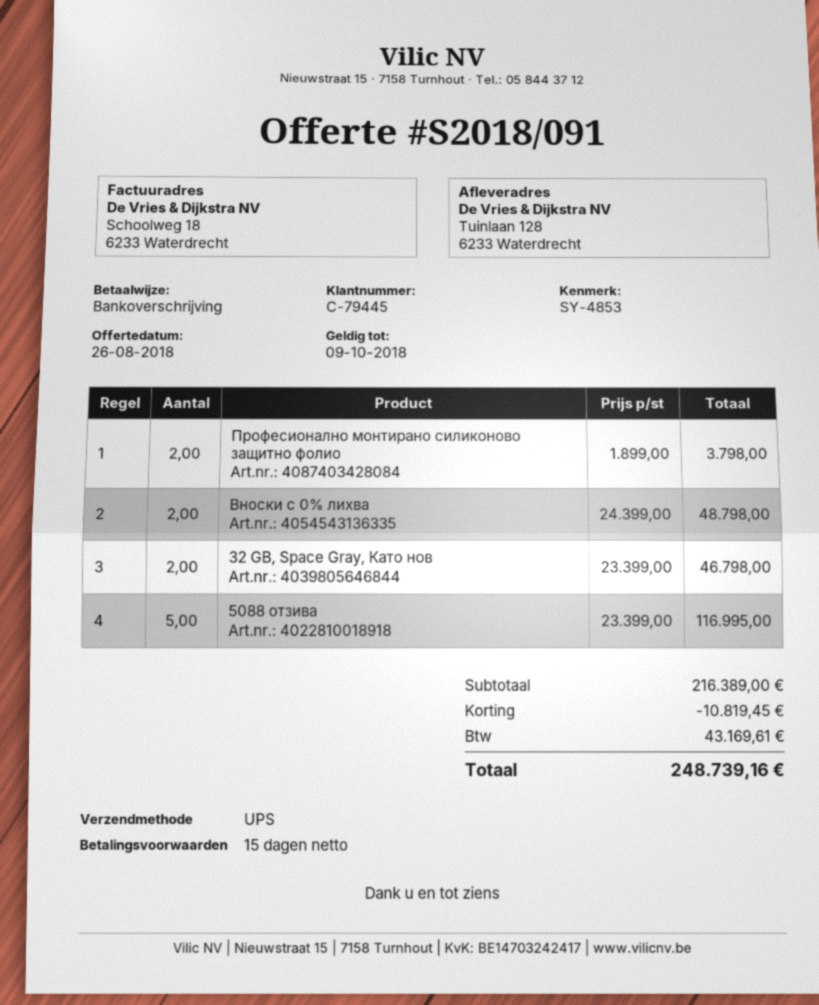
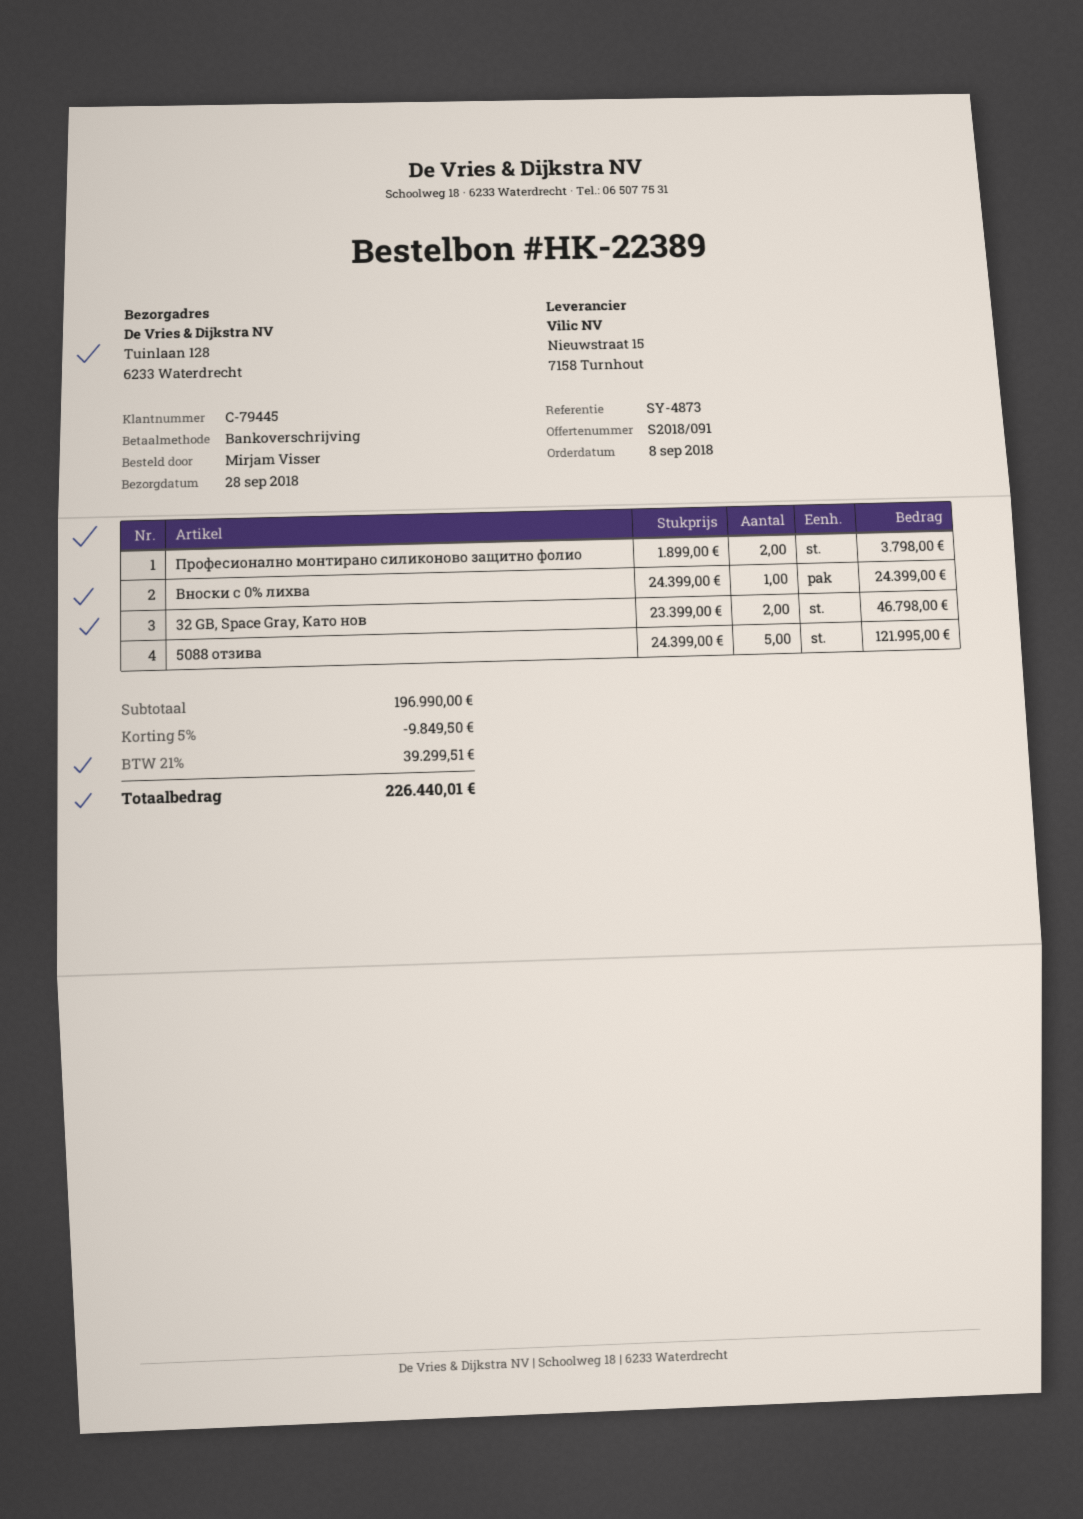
reference: SY-4853 -> SY-4873
Вноски с 0% лихва: 2 x 24399.00 = 48798.00 -> 1 x 24399.00 = 24399.00
5088 отзива: 5 x 23399.00 = 116995.00 -> 5 x 24399.00 = 121995.00
subtotal: 216389.00 -> 196990.00
discount: 10819.45 -> 9849.50
tax: 43169.61 -> 39299.51
total: 248739.16 -> 226440.01

